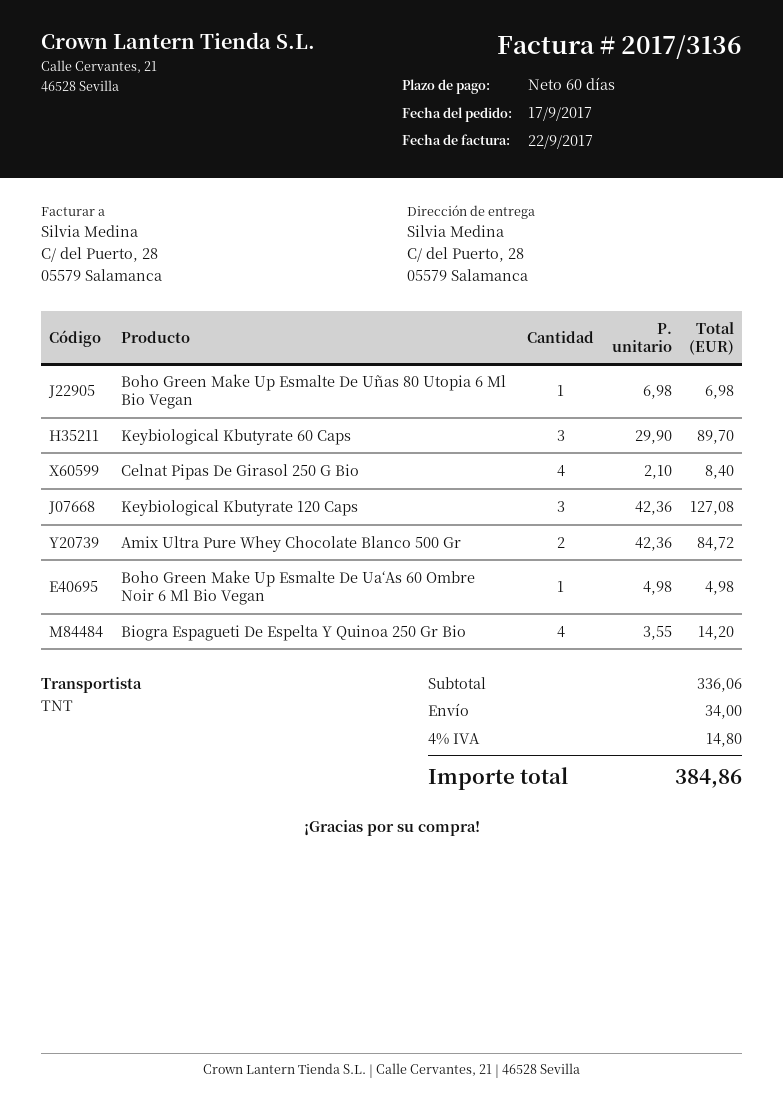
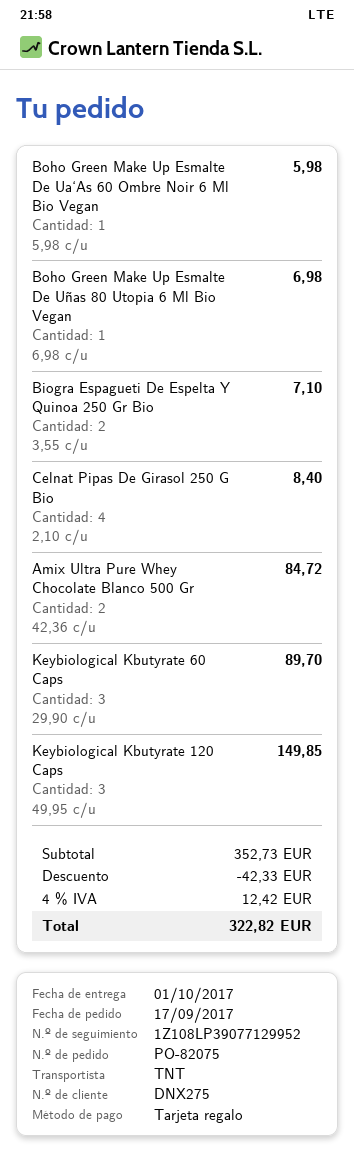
Keybiological Kbutyrate 120 Caps: 3 x 42.36 = 127.08 -> 3 x 49.95 = 149.85
Boho Green Make Up Esmalte De Ua‘As 60 Ombre Noir 6 Ml Bio Vegan: 1 x 4.98 = 4.98 -> 1 x 5.98 = 5.98
Biogra Espagueti De Espelta Y Quinoa 250 Gr Bio: 4 x 3.55 = 14.20 -> 2 x 3.55 = 7.10
subtotal: 336.06 -> 352.73
discount: none -> 42.33
shipping: 34.00 -> none
tax: 4% = 14.80 -> 4% = 12.42
total: 384.86 -> 322.82

